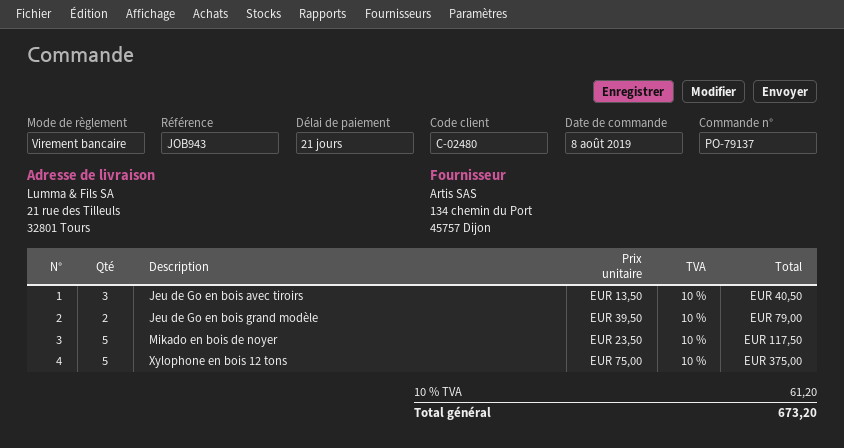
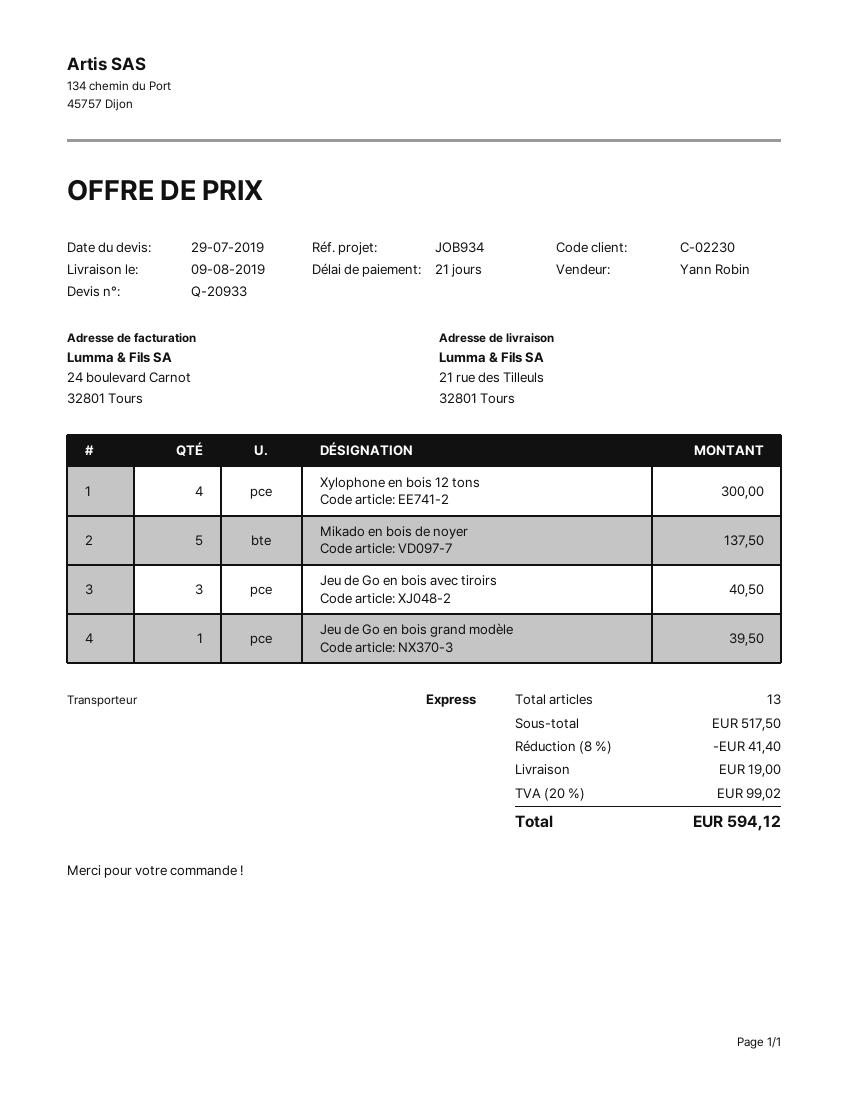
customer number: C-02480 -> C-02230
reference: JOB943 -> JOB934
Jeu de Go en bois grand modèle: 2 for 79.00 -> 1 for 39.50
Mikado en bois de noyer: 5 for 117.50 -> 5 for 137.50
Xylophone en bois 12 tons: 5 for 375.00 -> 4 for 300.00
discount: none -> 8% = 41.40
shipping: none -> 19.00
tax: 10% = 61.20 -> 20% = 99.02
total: 673.20 -> 594.12

